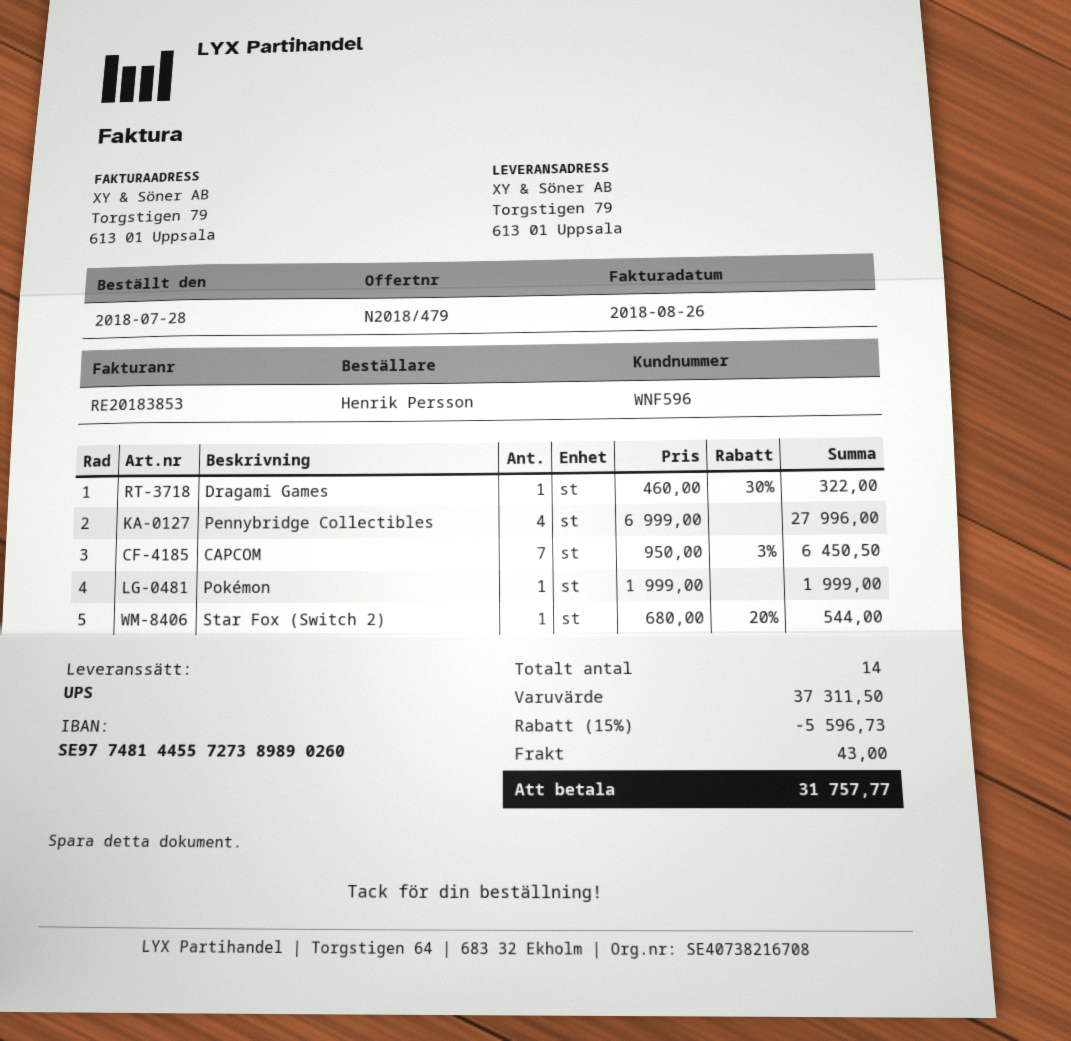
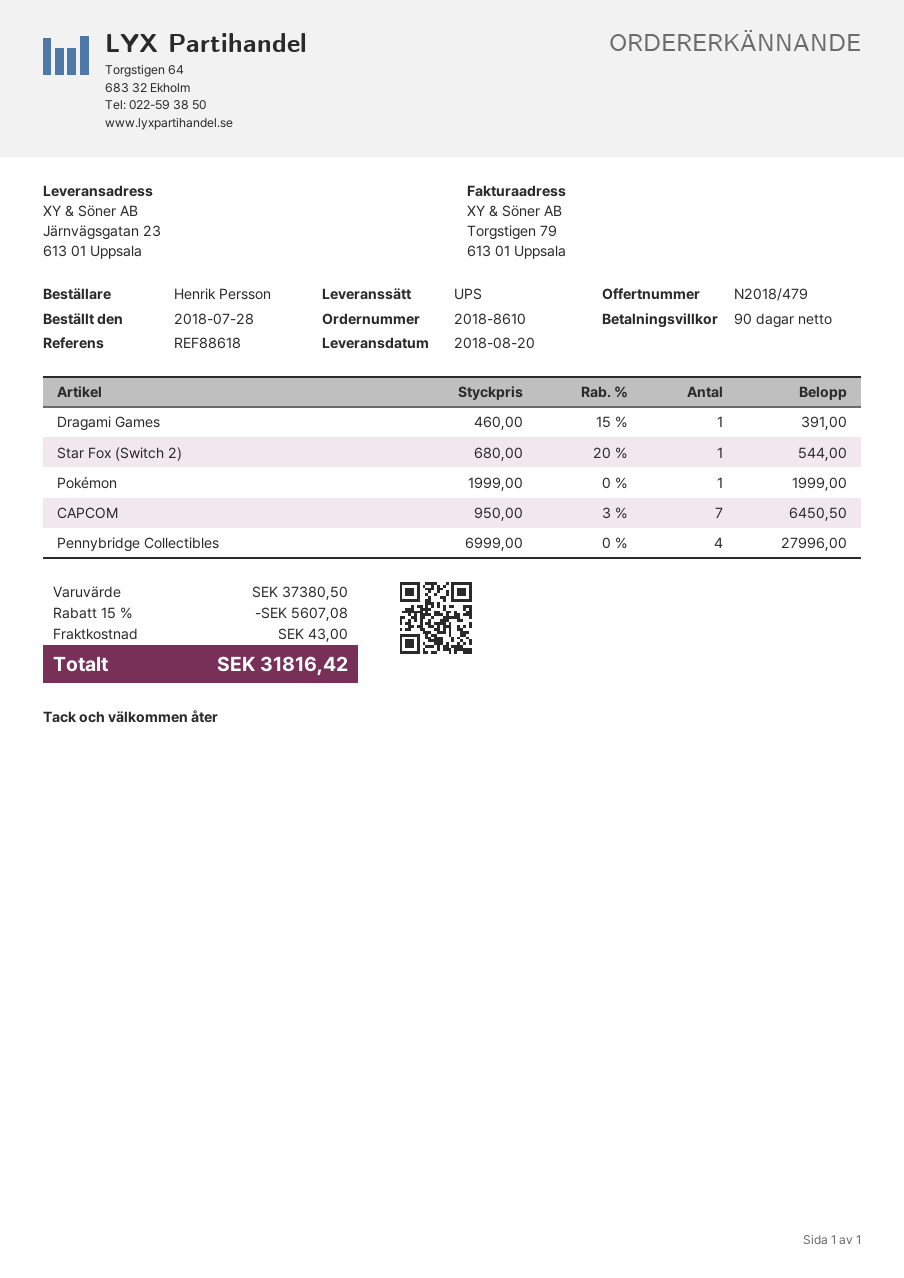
ship to: Torgstigen 79, 613 01 Uppsala -> Järnvägsgatan 23, 613 01 Uppsala
Dragami Games: 1 x 460.00 - 30% = 322.00 -> 1 x 460.00 - 15% = 391.00
subtotal: 37311.50 -> 37380.50
discount: 15% = 5596.73 -> 15% = 5607.08
total: 31757.77 -> 31816.42

